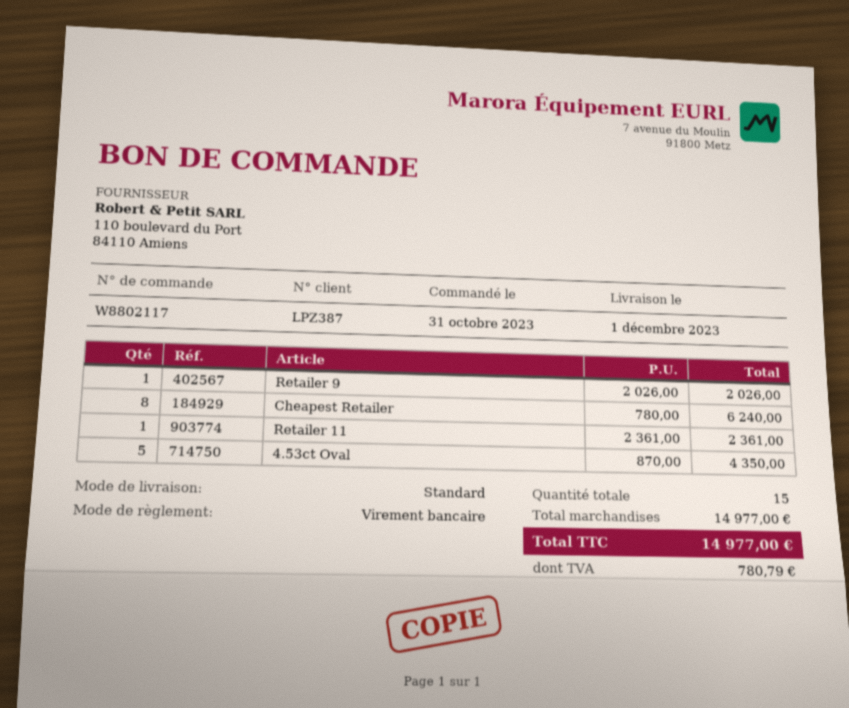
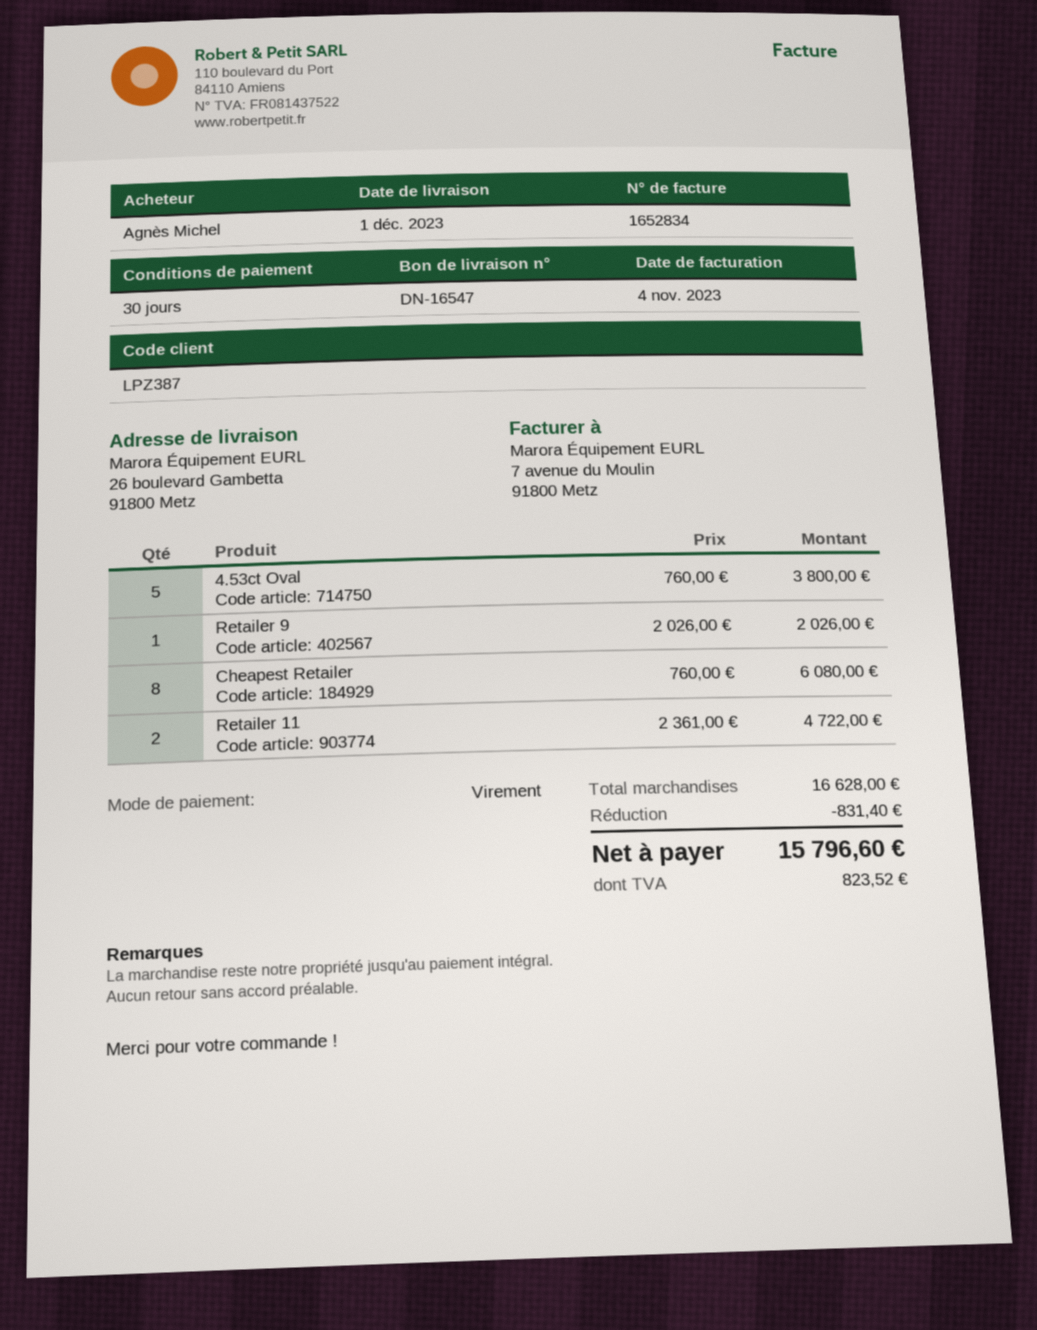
Cheapest Retailer: 8 x 780.00 = 6240.00 -> 8 x 760.00 = 6080.00
Retailer 11: 1 x 2361.00 = 2361.00 -> 2 x 2361.00 = 4722.00
4.53ct Oval: 5 x 870.00 = 4350.00 -> 5 x 760.00 = 3800.00
subtotal: 14977.00 -> 16628.00
discount: none -> 831.40
tax: 780.79 -> 823.52
total: 14977.00 -> 15796.60

